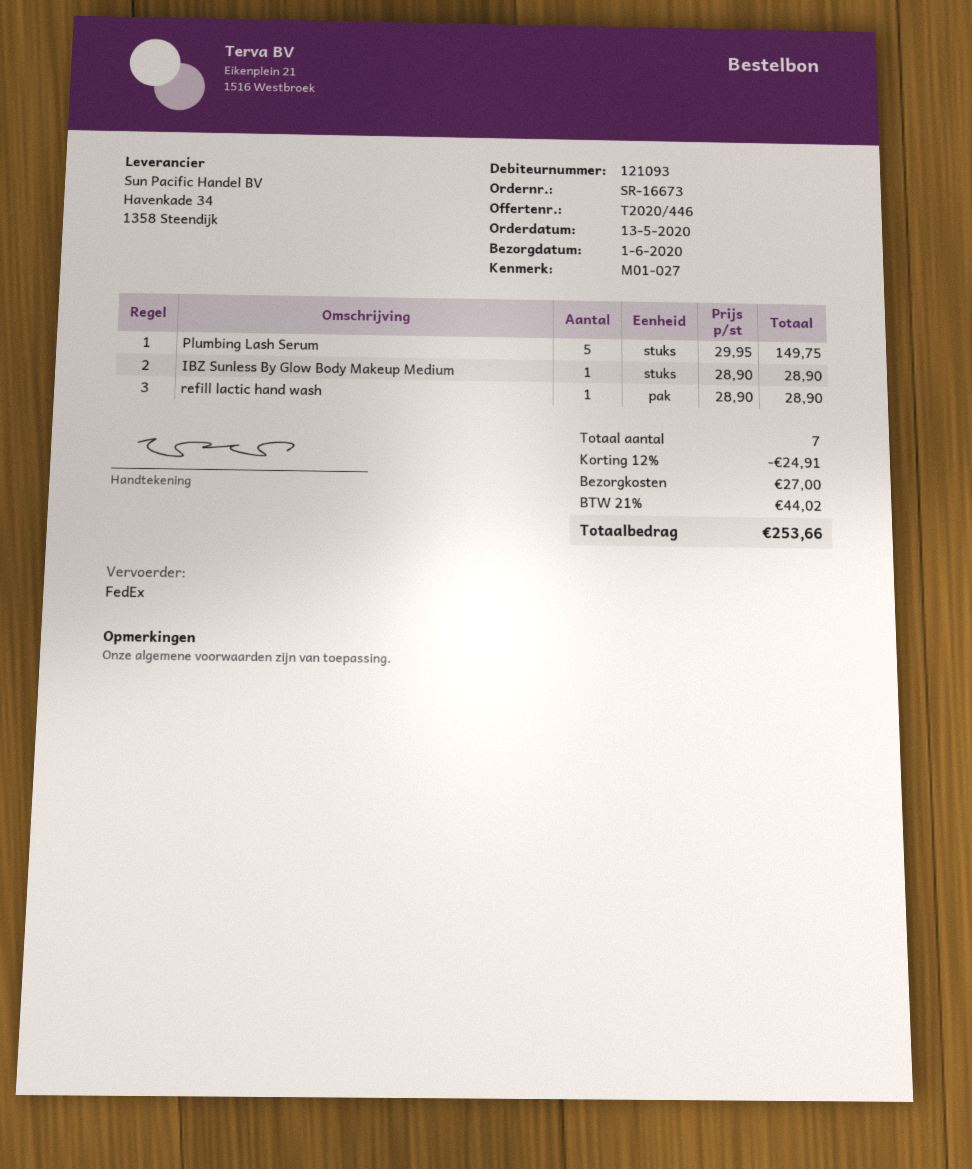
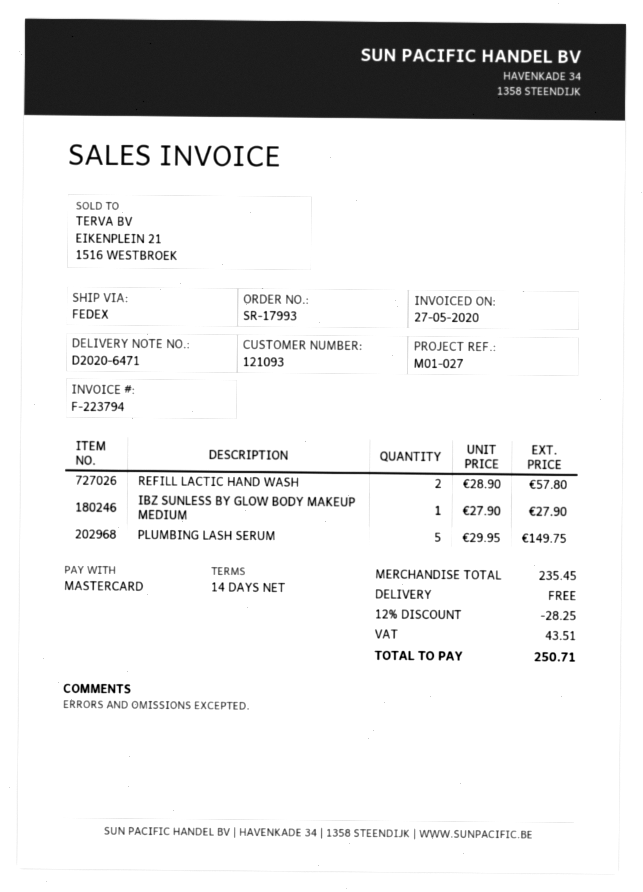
order number: SR-16673 -> SR-17993
IBZ Sunless By Glow Body Makeup Medium: 1 x 28.90 = 28.90 -> 1 x 27.90 = 27.90
refill lactic hand wash: 1 x 28.90 = 28.90 -> 2 x 28.90 = 57.80
discount: 12% = 24.91 -> 12% = 28.25
shipping: 27.00 -> 0.00
tax: 44.02 -> 43.51
total: 253.66 -> 250.71

